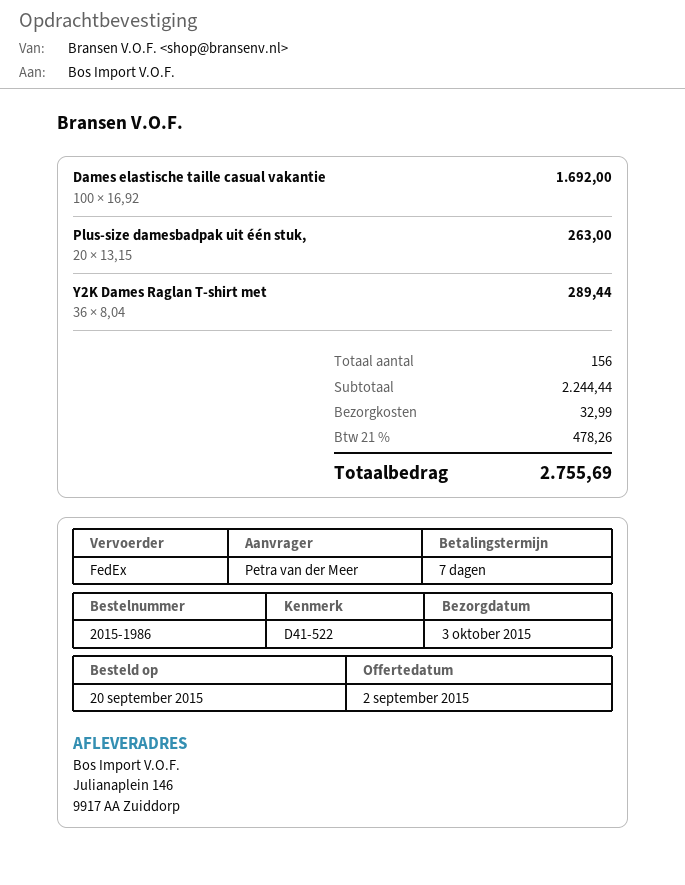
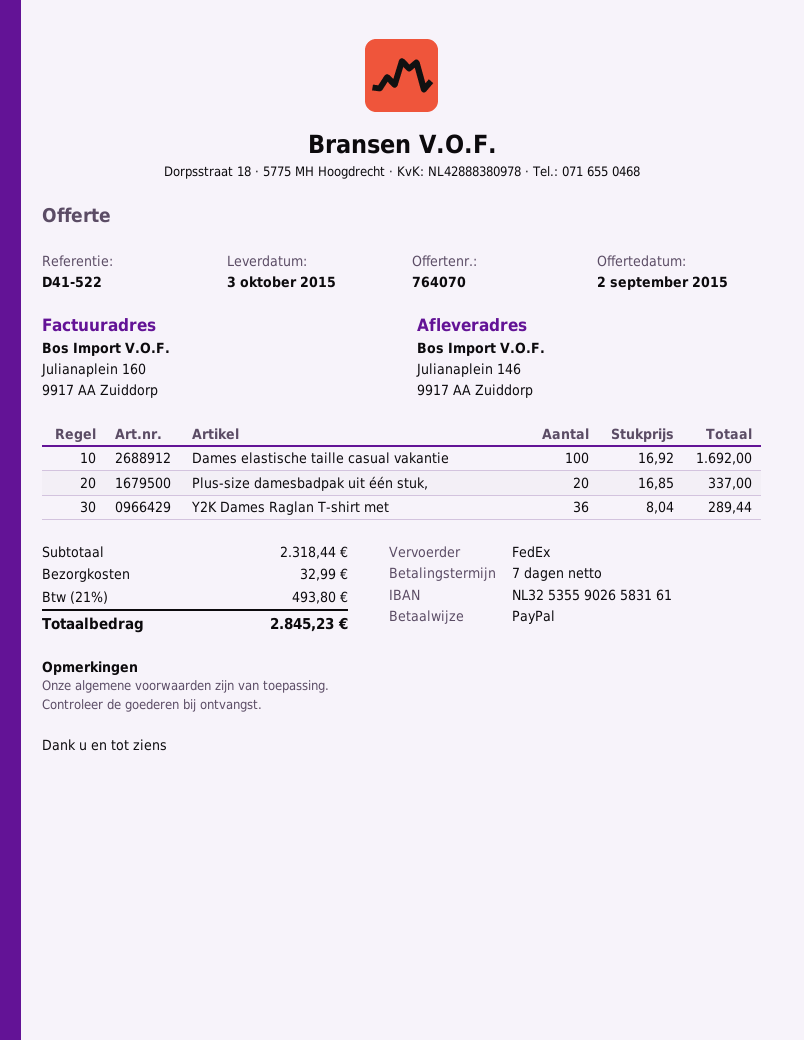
Plus-size damesbadpak uit één stuk,: 20 x 13.15 = 263.00 -> 20 x 16.85 = 337.00
subtotal: 2244.44 -> 2318.44
tax: 21% = 478.26 -> 21% = 493.80
total: 2755.69 -> 2845.23

